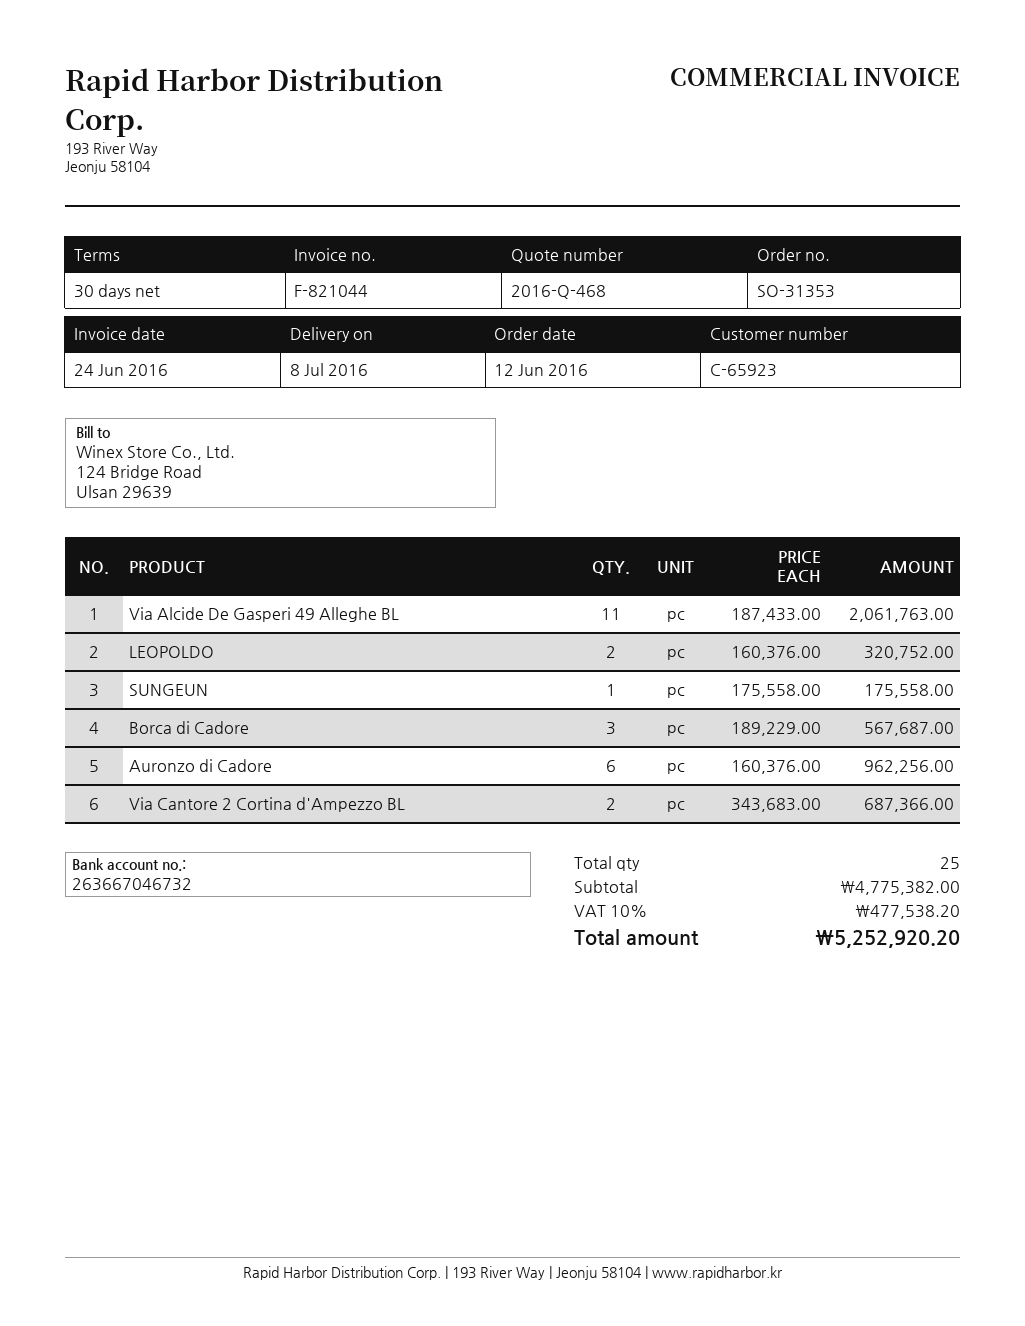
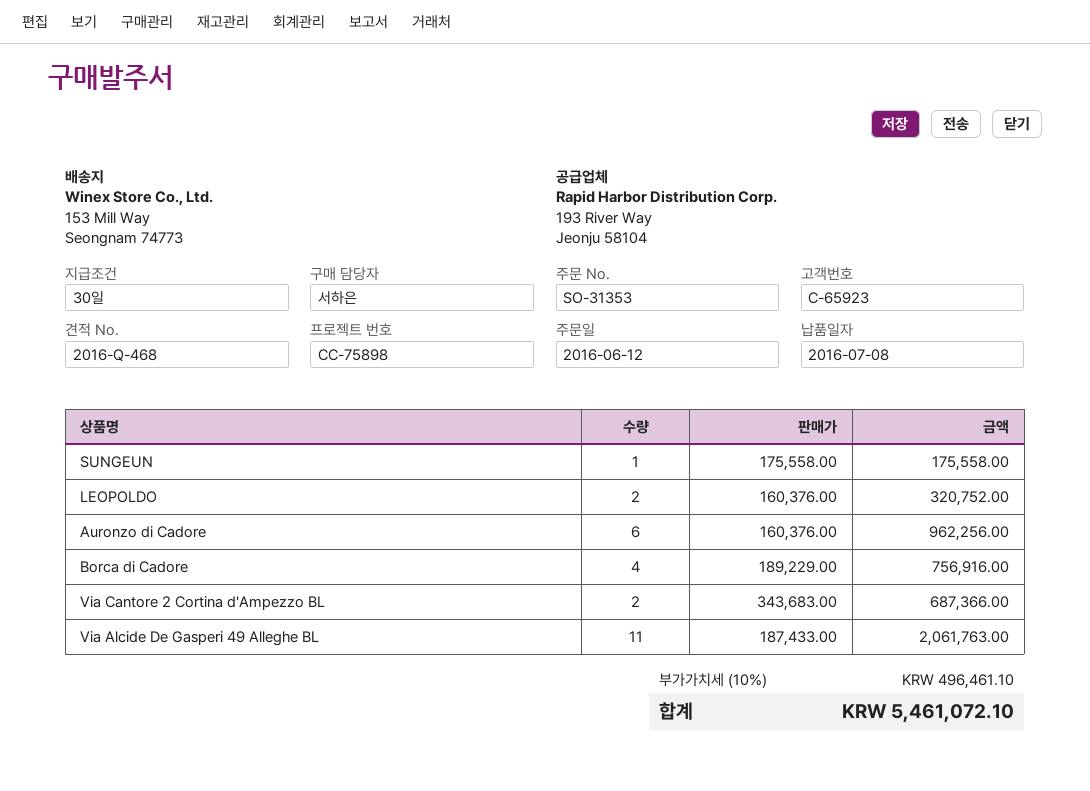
Borca di Cadore: 3 x 189229.00 = 567687.00 -> 4 x 189229.00 = 756916.00
tax: 10% = 477538.20 -> 10% = 496461.10
total: 5252920.20 -> 5461072.10

